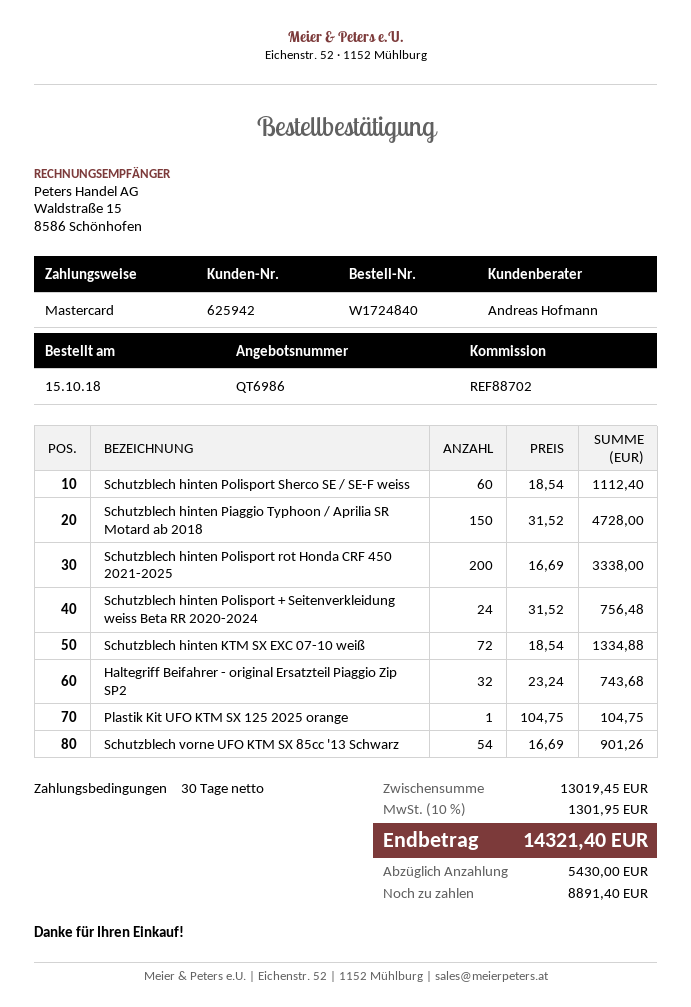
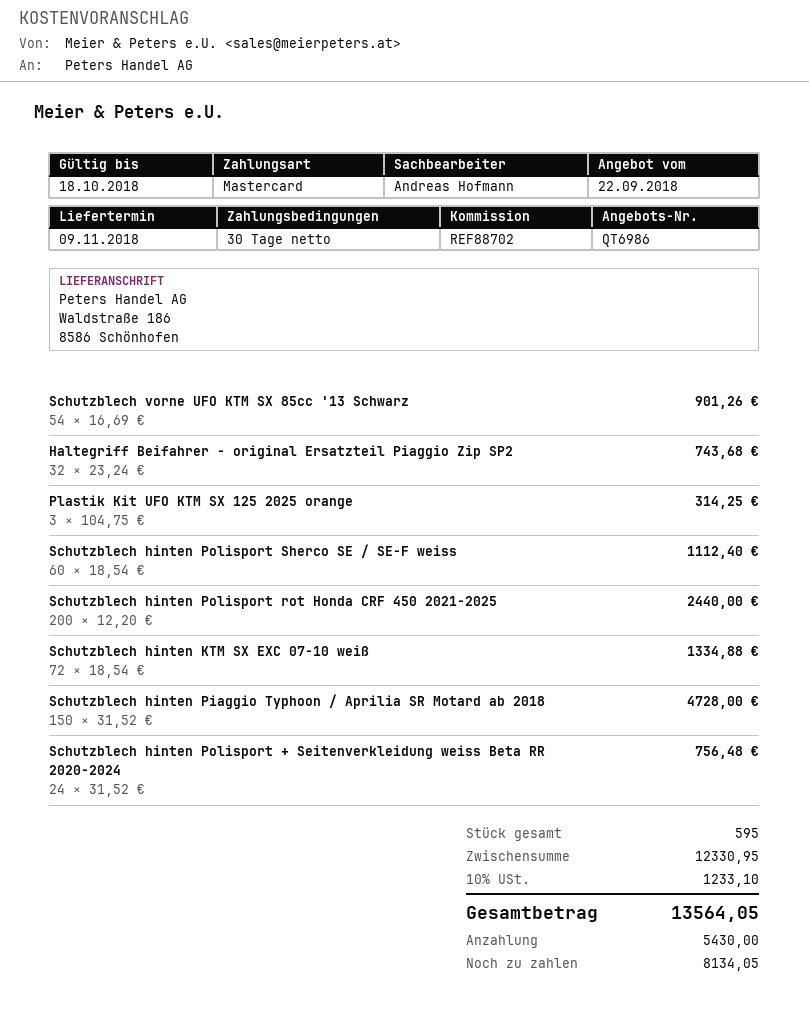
Schutzblech hinten Polisport rot Honda CRF 450 2021-2025: 200 x 16.69 = 3338.00 -> 200 x 12.20 = 2440.00
Plastik Kit UFO KTM SX 125 2025 orange: 1 x 104.75 = 104.75 -> 3 x 104.75 = 314.25
subtotal: 13019.45 -> 12330.95
tax: 10% = 1301.95 -> 10% = 1233.10
total: 14321.40 -> 13564.05
balance: 8891.40 -> 8134.05

